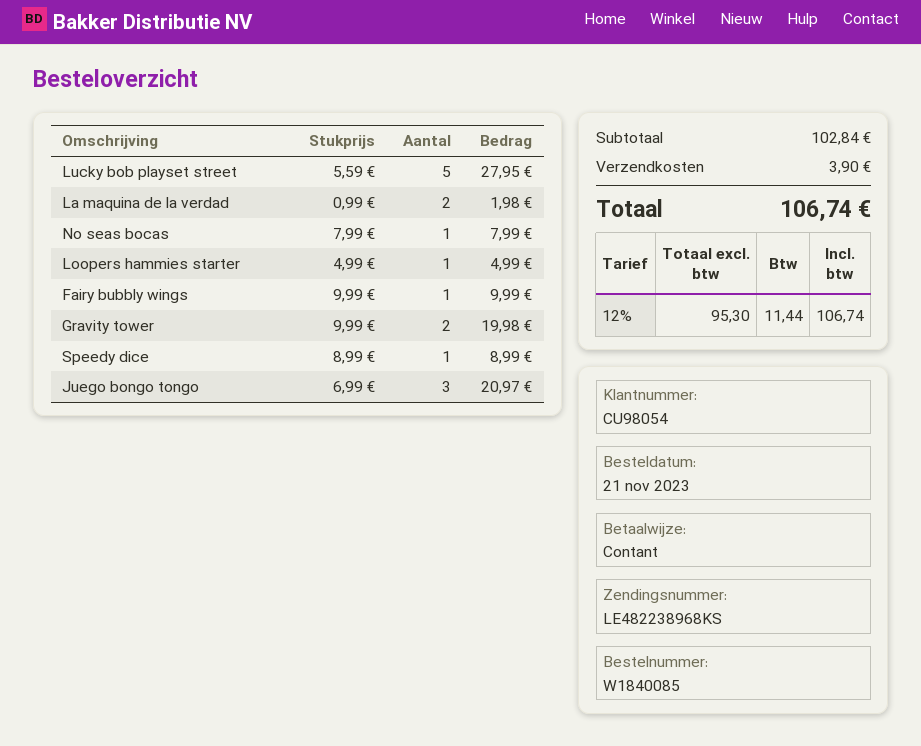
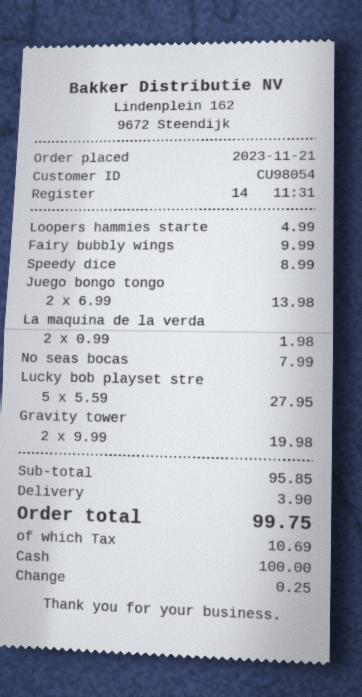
Juego bongo tongo: 3 x 6.99 = 20.97 -> 2 x 6.99 = 13.98
subtotal: 102.84 -> 95.85
tax: 11.44 -> 10.69
total: 106.74 -> 99.75

